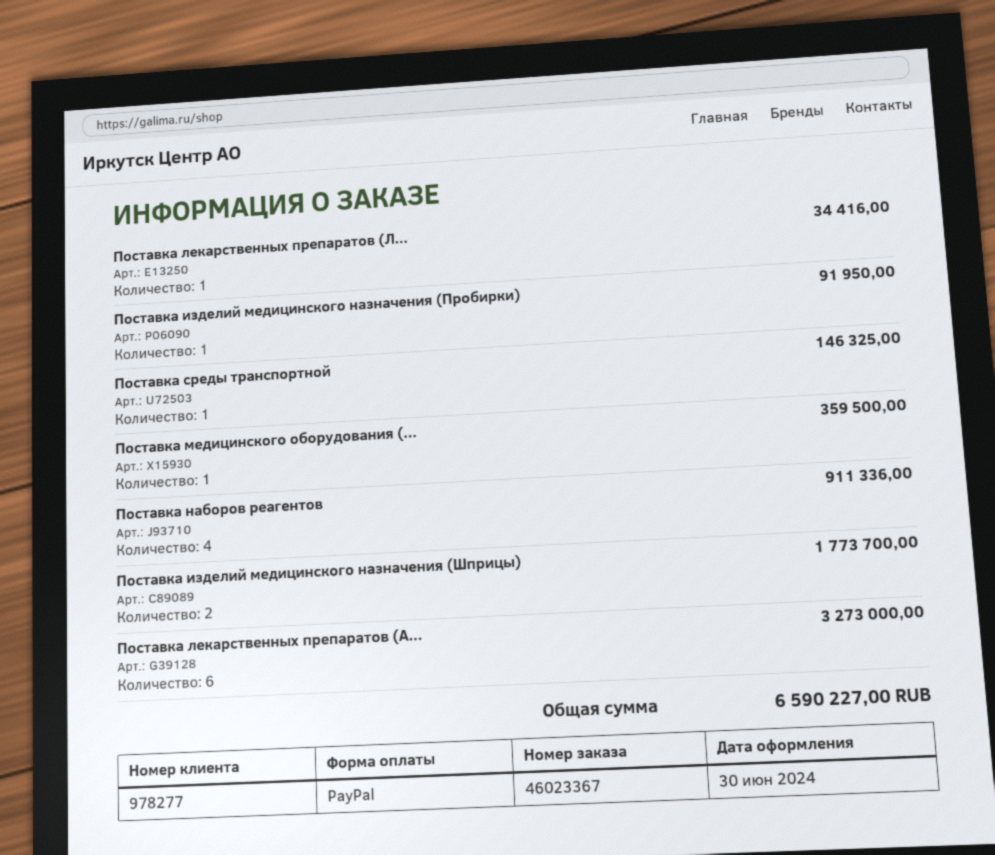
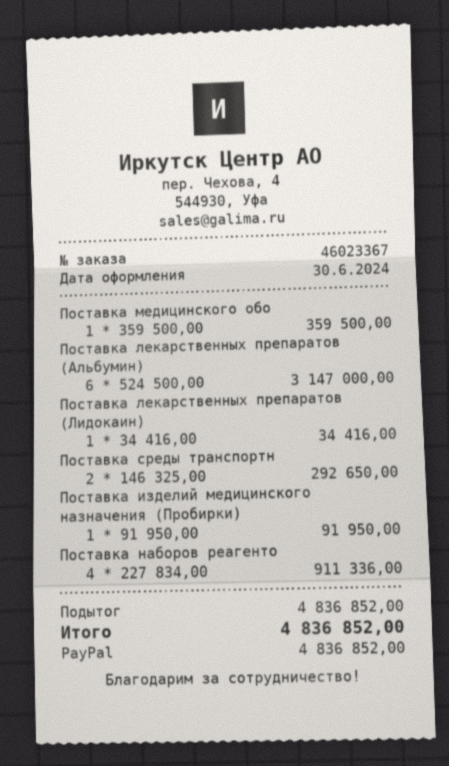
Поставка среды транспортной: 1 for 146325.00 -> 2 for 292650.00
Поставка изделий медицинского назначения (Шприцы): 2 for 1773700.00 -> none
Поставка лекарственных препаратов (А...: 6 for 3273000.00 -> 6 for 3147000.00
total: 6590227.00 -> 4836852.00

